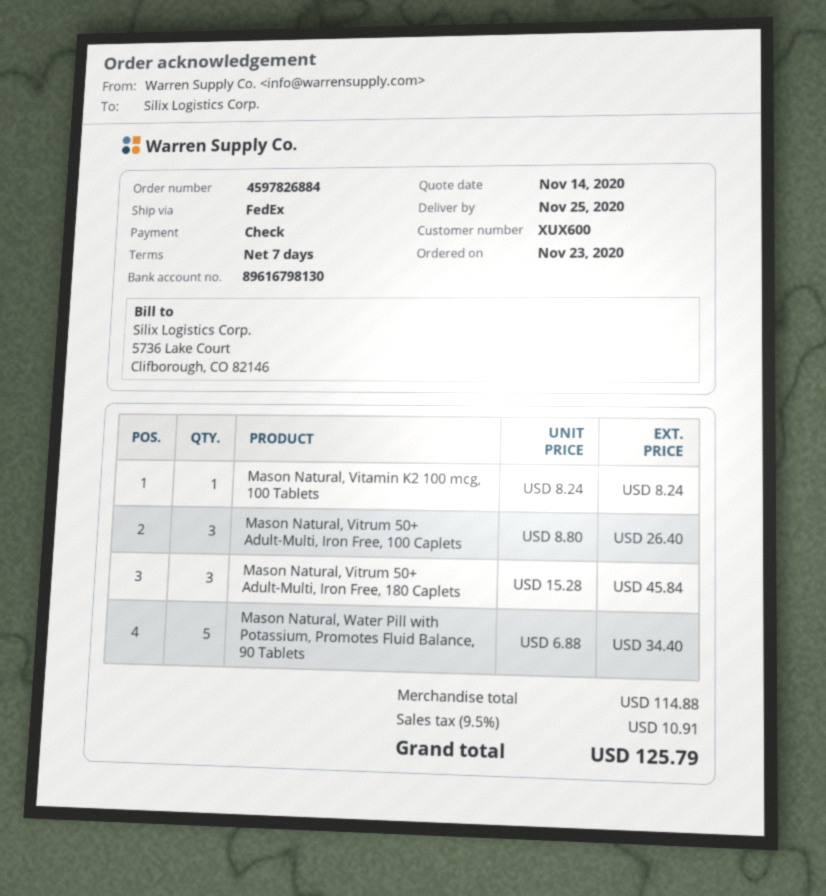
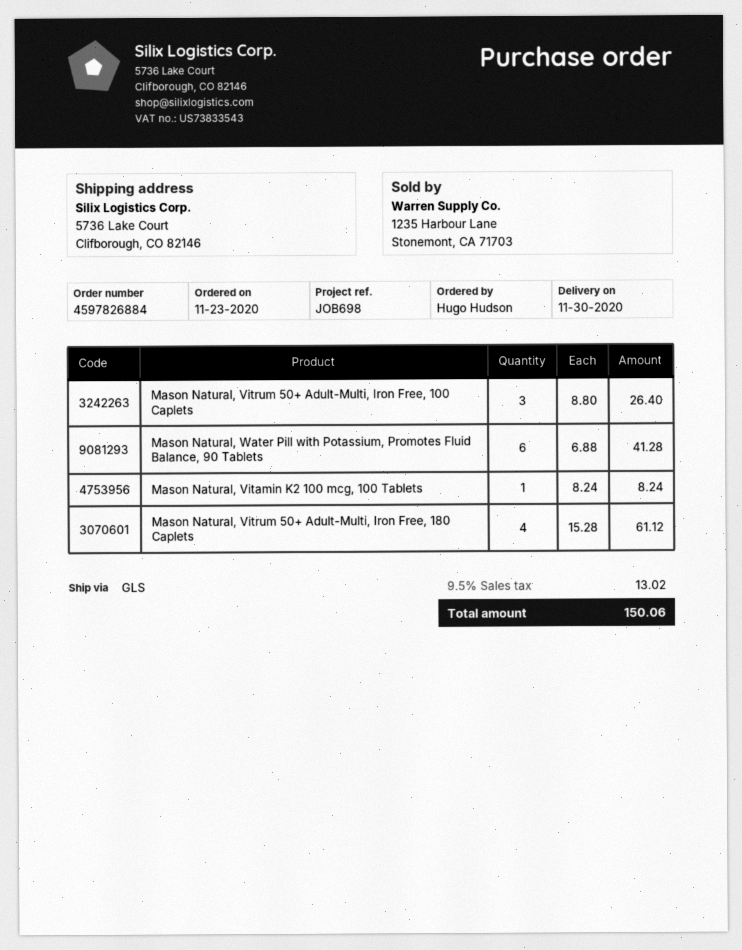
delivery date: 2020-11-25 -> 2020-11-30
shipping method: FedEx -> GLS
Mason Natural, Vitrum 50+ Adult-Multi, Iron Free, 180 Caplets: 3 x 15.28 = 45.84 -> 4 x 15.28 = 61.12
Mason Natural, Water Pill with Potassium, Promotes Fluid Balance, 90 Tablets: 5 x 6.88 = 34.40 -> 6 x 6.88 = 41.28
tax: 9.5% = 10.91 -> 9.5% = 13.02
total: 125.79 -> 150.06

